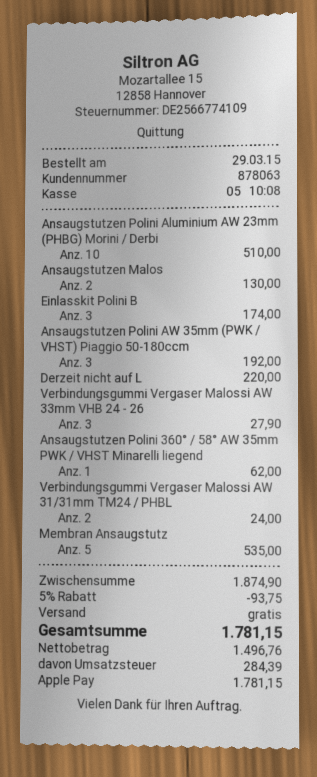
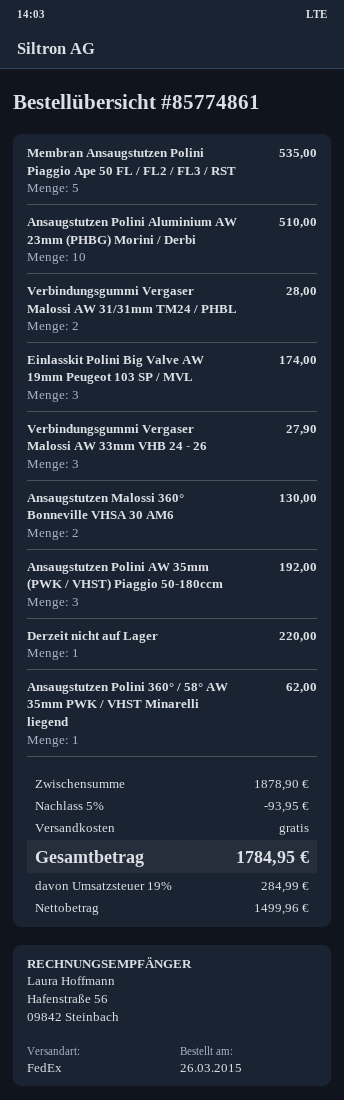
order date: 2015-03-29 -> 2015-03-26
Verbindungsgummi Vergaser Malossi AW 31/31mm TM24 / PHBL: 2 for 24.00 -> 2 for 28.00
subtotal: 1874.90 -> 1878.90
discount: 5% = 93.75 -> 5% = 93.95
net: 1496.76 -> 1499.96
tax: 284.39 -> 284.99
total: 1781.15 -> 1784.95

